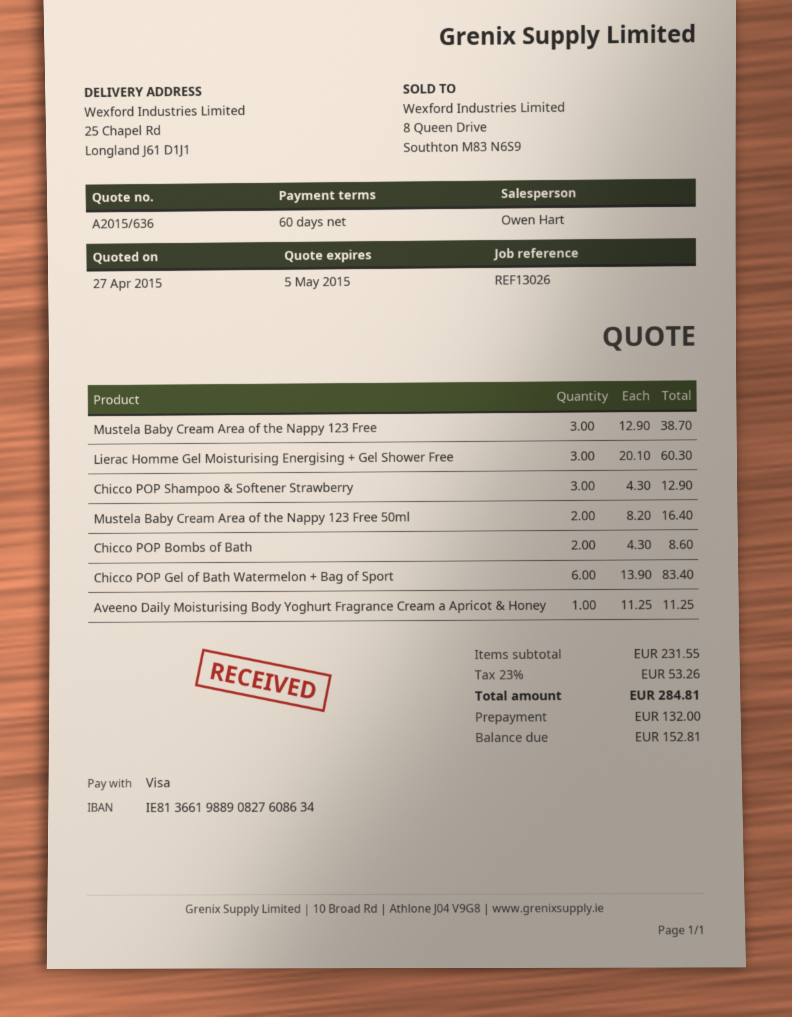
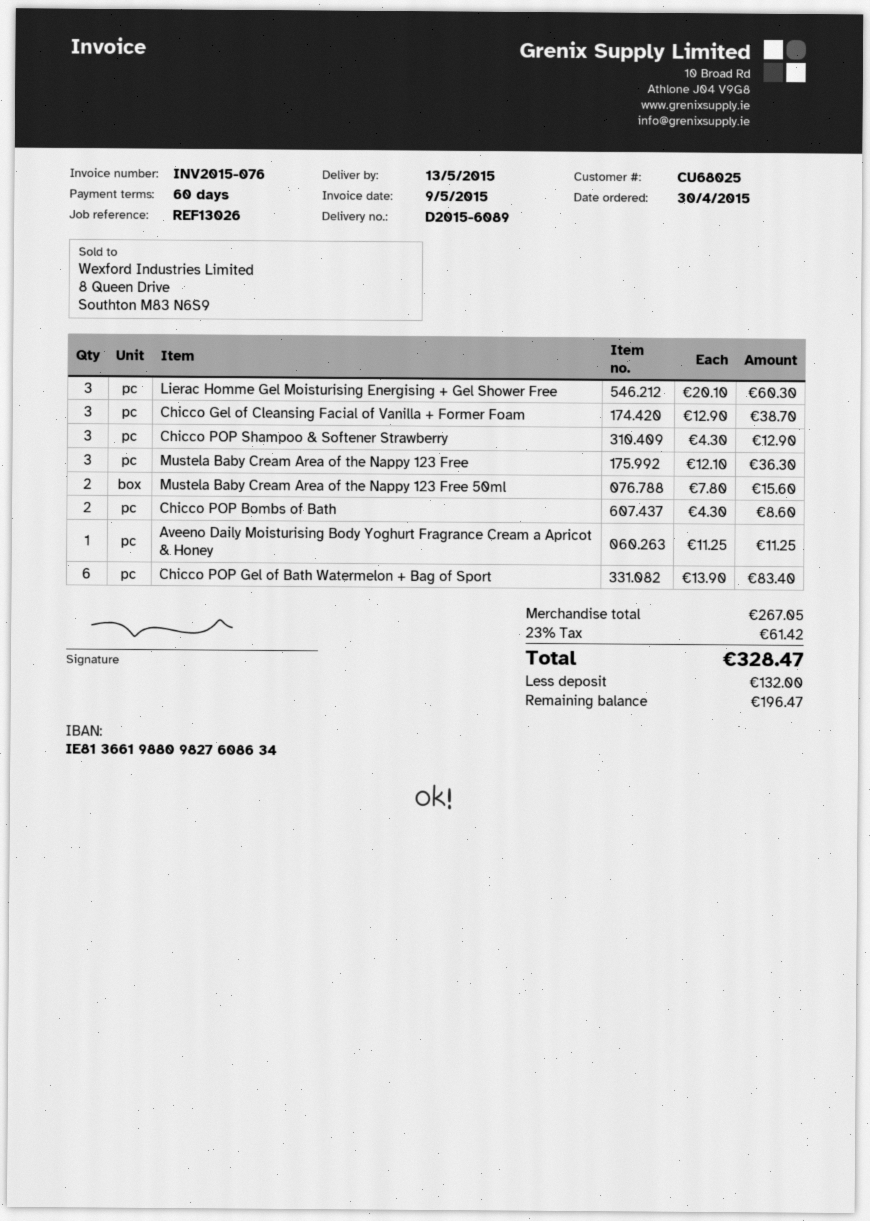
bank account: IE81366198890827608634 -> IE81366198809827608634
Mustela Baby Cream Area of the Nappy 123 Free: 3 x 12.90 = 38.70 -> 3 x 12.10 = 36.30
Mustela Baby Cream Area of the Nappy 123 Free 50ml: 2 x 8.20 = 16.40 -> 2 x 7.80 = 15.60
Chicco Gel of Cleansing Facial of Vanilla + Former Foam: none -> 3 x 12.90 = 38.70
subtotal: 231.55 -> 267.05
tax: 23% = 53.26 -> 23% = 61.42
total: 284.81 -> 328.47
balance: 152.81 -> 196.47

